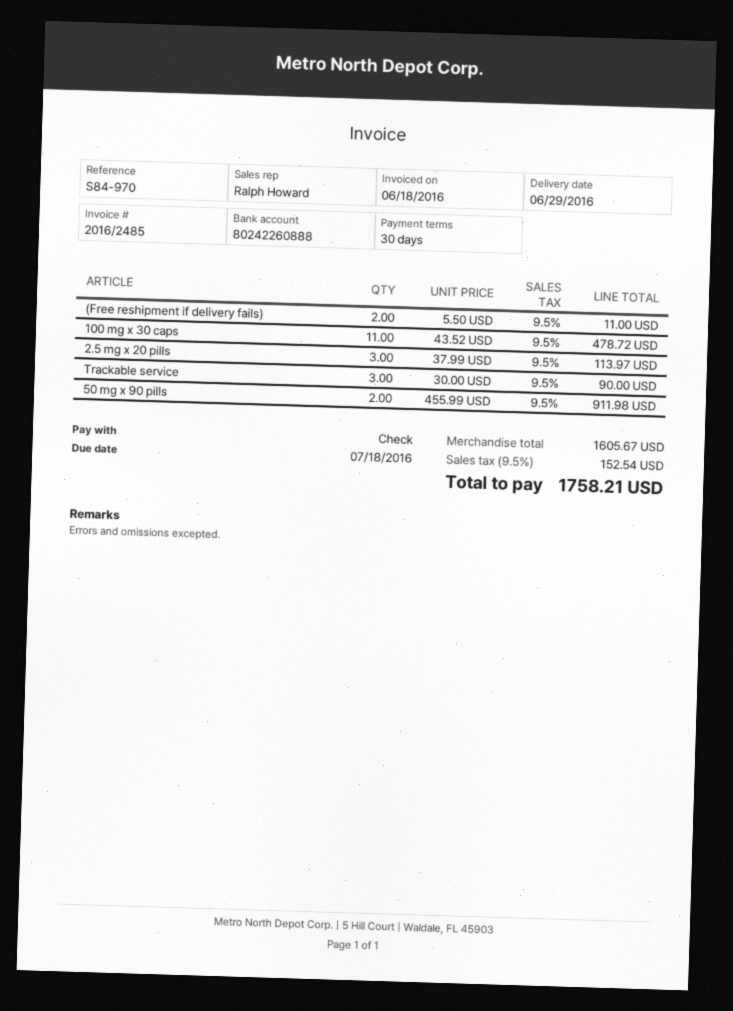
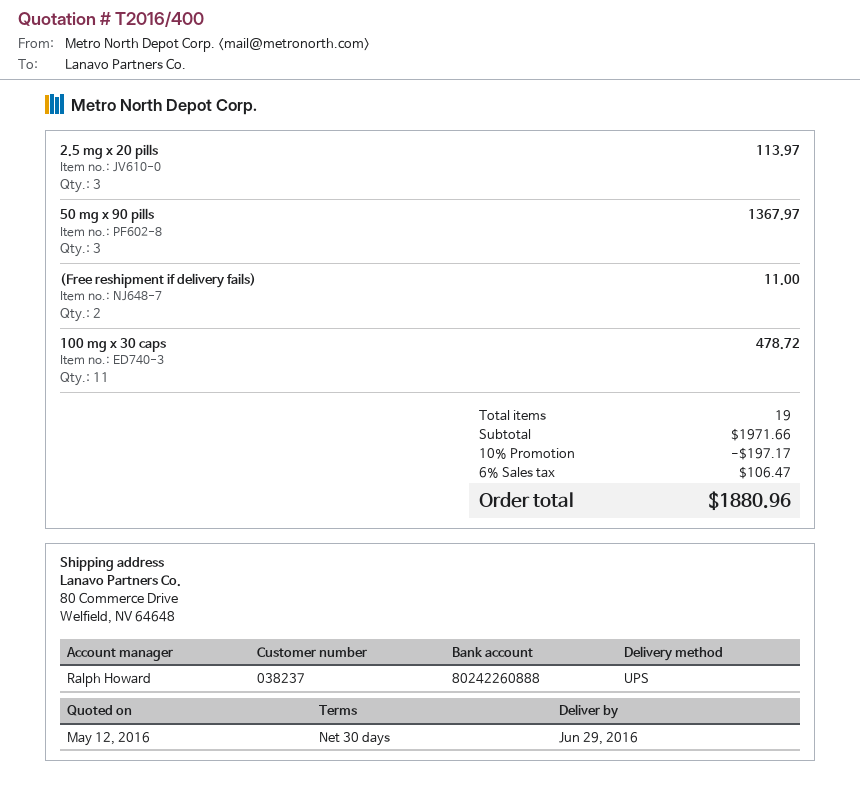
Trackable service: 3 for 90.00 -> none
50 mg x 90 pills: 2 for 911.98 -> 3 for 1367.97
subtotal: 1605.67 -> 1971.66
discount: none -> 10% = 197.17
tax: 9.5% = 152.54 -> 6% = 106.47
total: 1758.21 -> 1880.96

